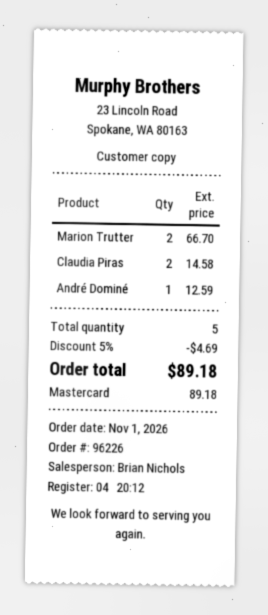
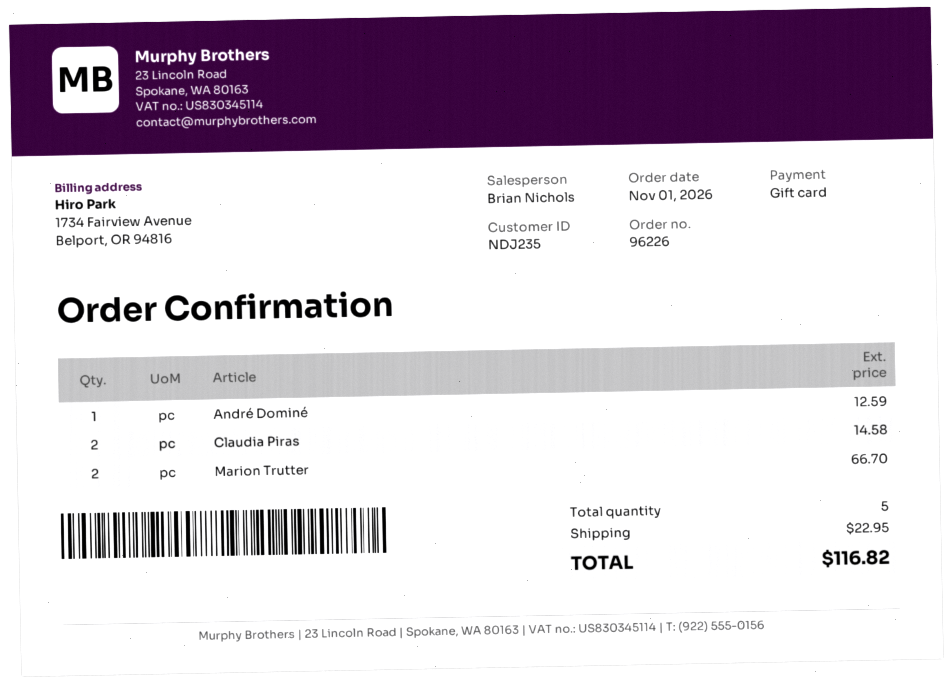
payment method: Mastercard -> gift card
discount: 5% = 4.69 -> none
shipping: none -> 22.95
total: 89.18 -> 116.82

